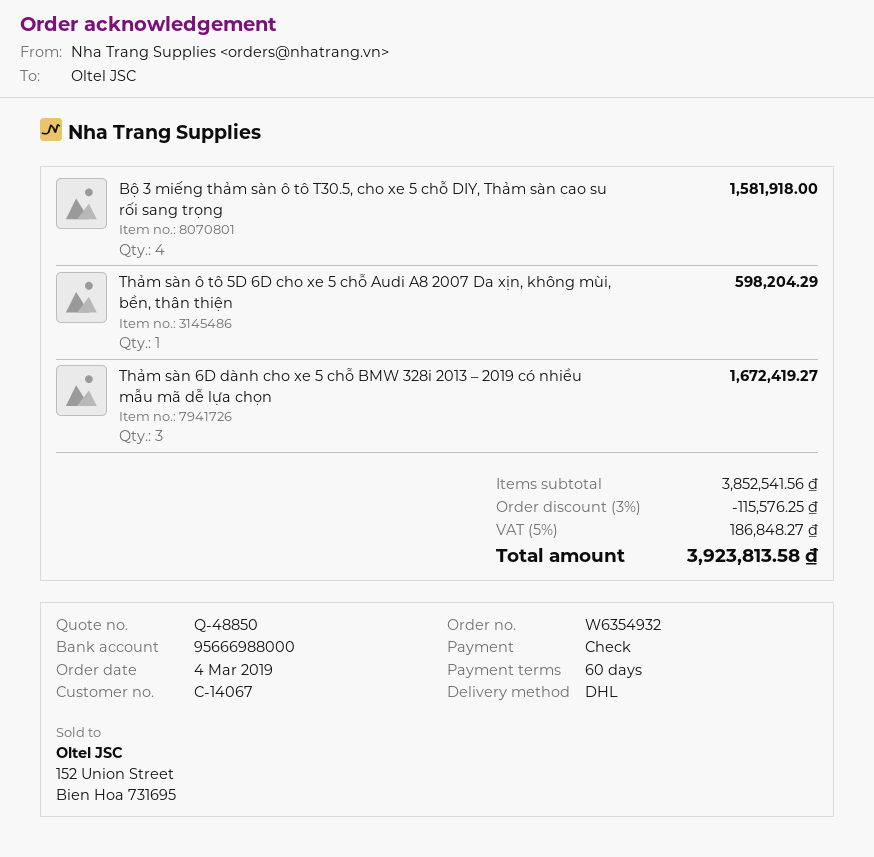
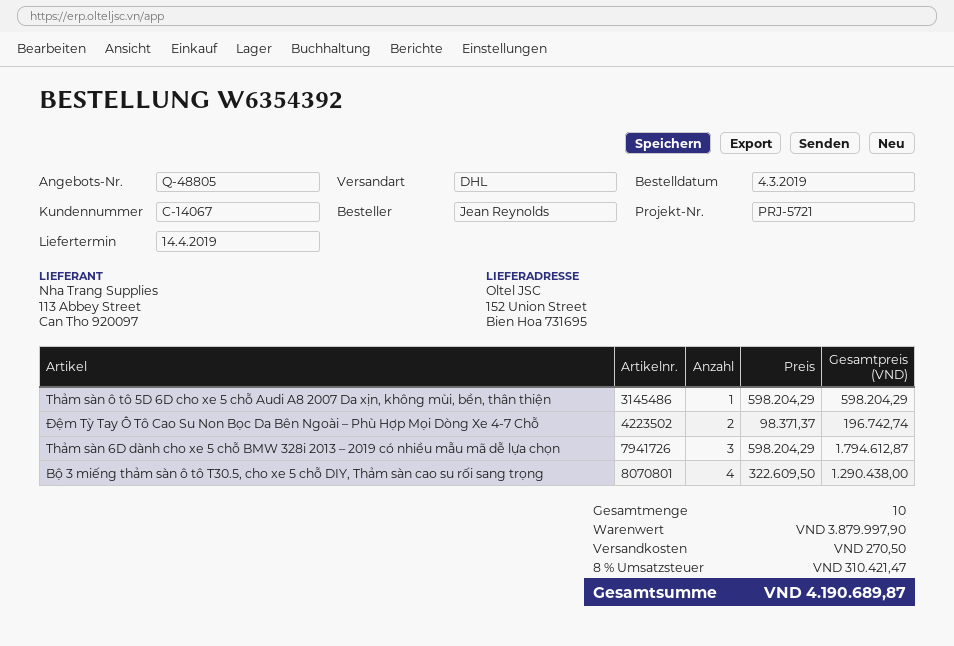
quote number: Q-48850 -> Q-48805
order number: W6354932 -> W6354392
Bộ 3 miếng thảm sàn ô tô T30.5, cho xe 5 chỗ DIY, Thảm sàn cao su rối sang trọng: 4 for 1581918.00 -> 4 for 1290438.00
Thảm sàn 6D dành cho xe 5 chỗ BMW 328i 2013 – 2019 có nhiều mẫu mã dễ lựa chọn: 3 for 1672419.27 -> 3 for 1794612.87
Đệm Tỳ Tay Ô Tô Cao Su Non Bọc Da Bên Ngoài – Phù Hợp Mọi Dòng Xe 4-7 Chỗ: none -> 2 for 196742.74
subtotal: 3852541.56 -> 3879997.90
discount: 3% = 115576.25 -> none
shipping: none -> 270.50
tax: 5% = 186848.27 -> 8% = 310421.47
total: 3923813.58 -> 4190689.87

